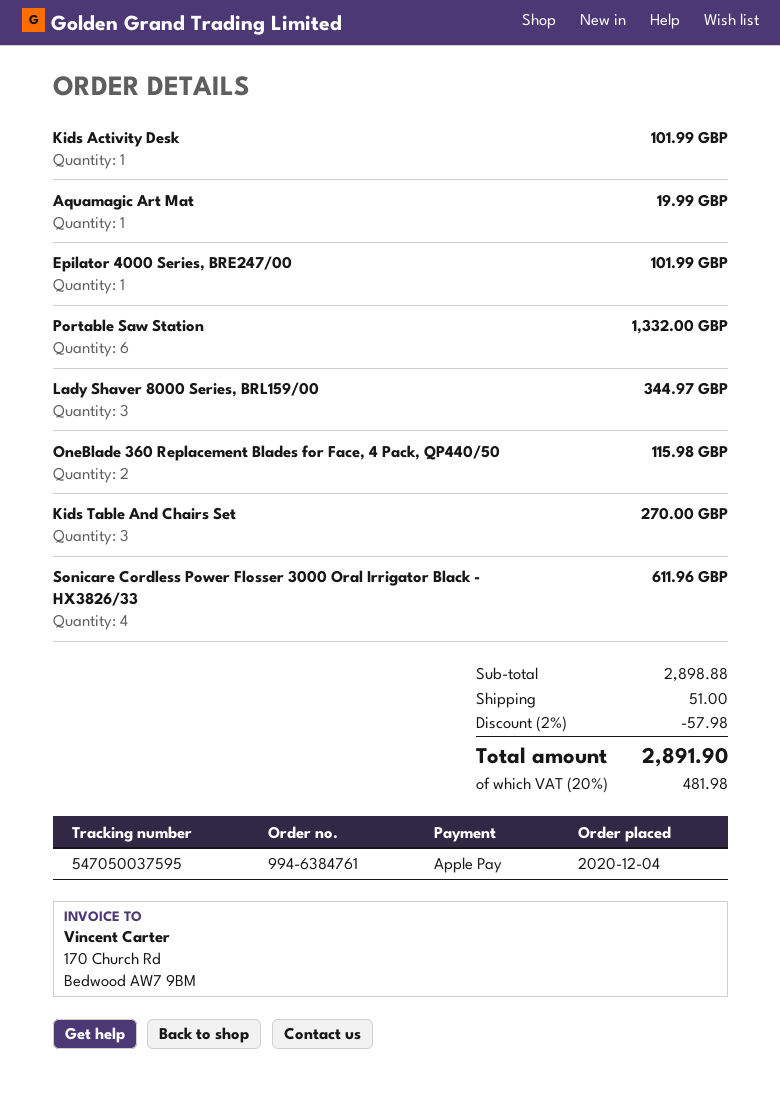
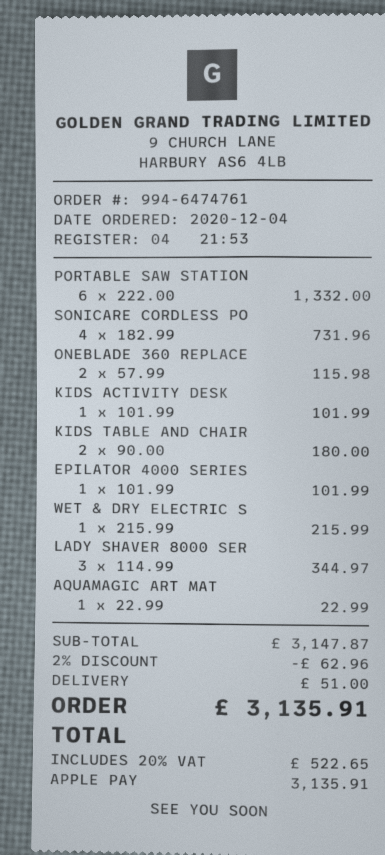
order number: 994-6384761 -> 994-6474761
Aquamagic Art Mat: 1 for 19.99 -> 1 for 22.99
Kids Table And Chairs Set: 3 for 270.00 -> 2 for 180.00
Sonicare Cordless Power Flosser 3000 Oral Irrigator Black - HX3826/33: 4 for 611.96 -> 4 for 731.96
WET & DRY ELECTRIC S: none -> 1 for 215.99
subtotal: 2898.88 -> 3147.87
discount: 2% = 57.98 -> 2% = 62.96
tax: 20% = 481.98 -> 20% = 522.65
total: 2891.90 -> 3135.91

